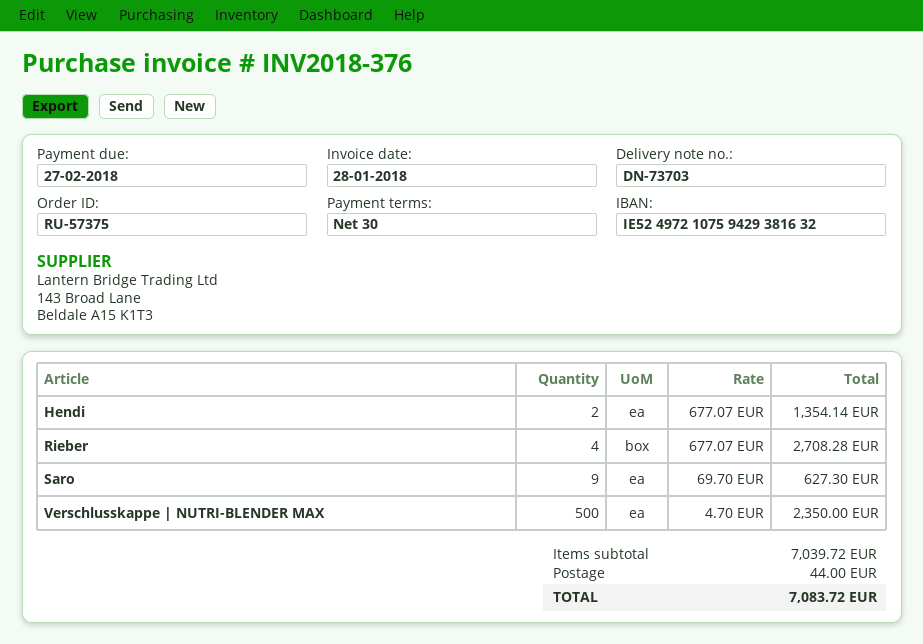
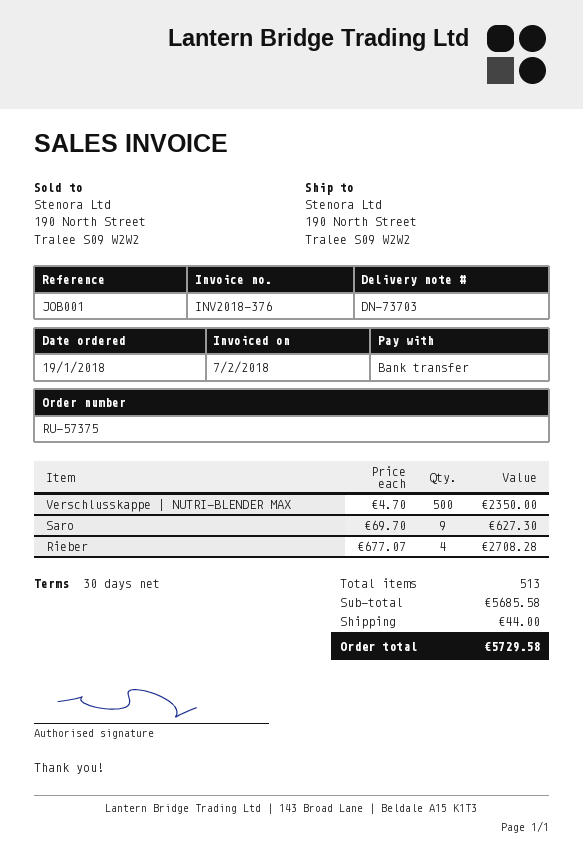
invoice date: 2018-01-28 -> 2018-02-07
Hendi: 2 x 677.07 = 1354.14 -> none
subtotal: 7039.72 -> 5685.58
total: 7083.72 -> 5729.58

